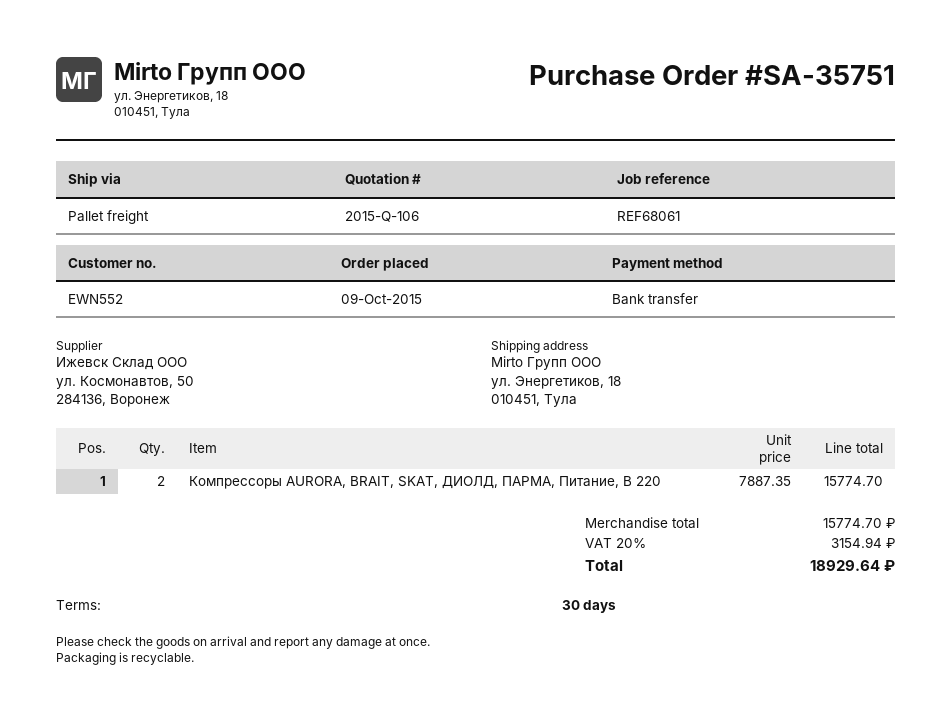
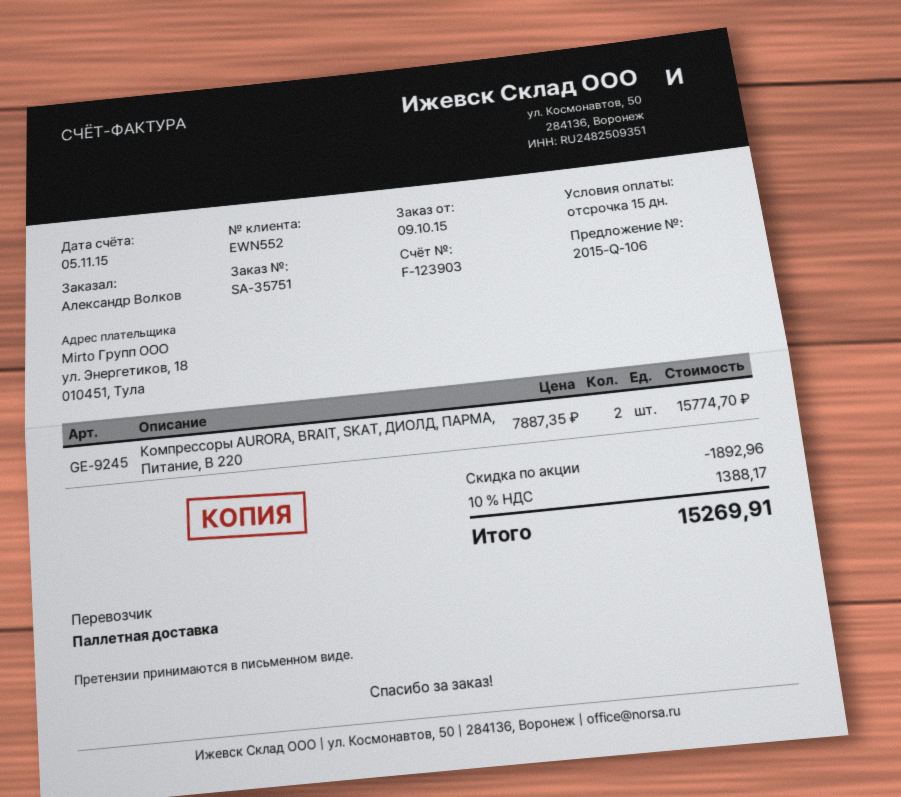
payment terms: 30 days -> 15 days
discount: none -> 1892.96
tax: 20% = 3154.94 -> 10% = 1388.17
total: 18929.64 -> 15269.91

